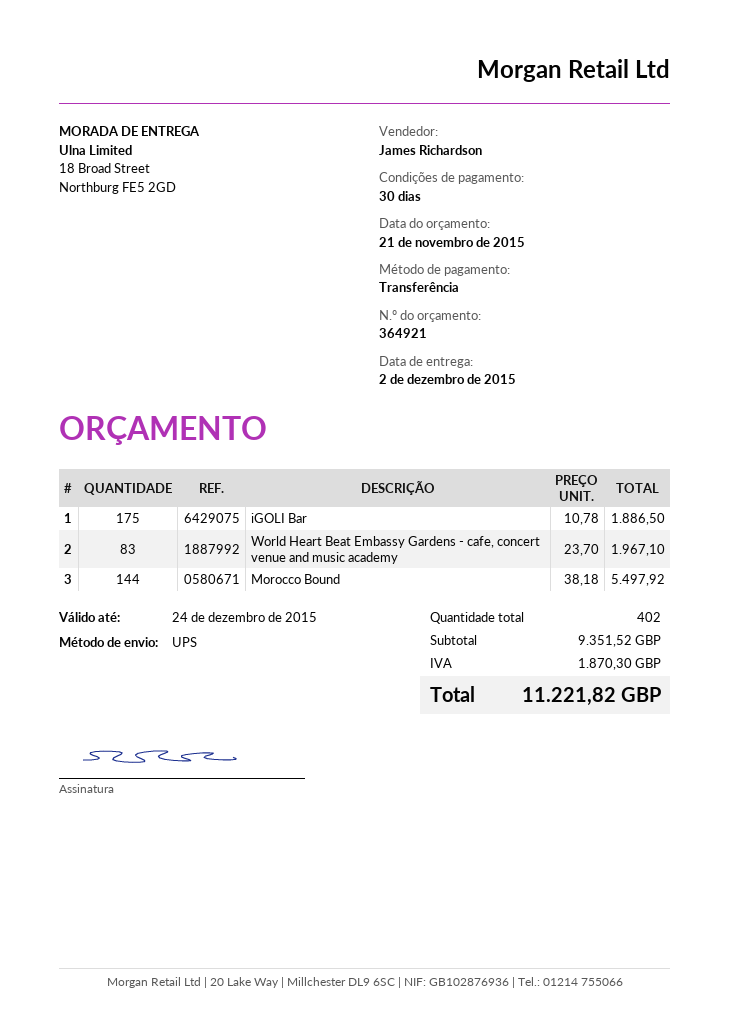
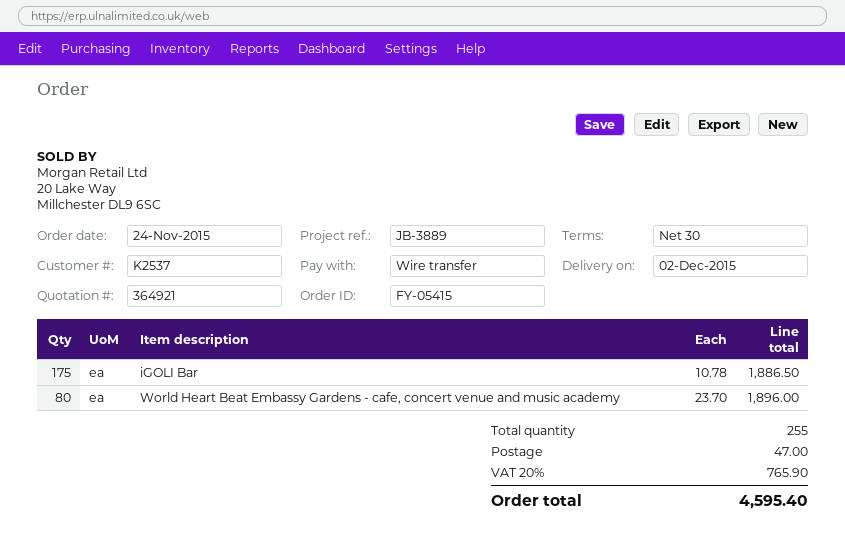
World Heart Beat Embassy Gardens - cafe, concert venue and music academy: 83 x 23.70 = 1967.10 -> 80 x 23.70 = 1896.00
Morocco Bound: 144 x 38.18 = 5497.92 -> none
total quantity: 402 -> 255
shipping: none -> 47.00
tax: 1870.30 -> 765.90
total: 11221.82 -> 4595.40

